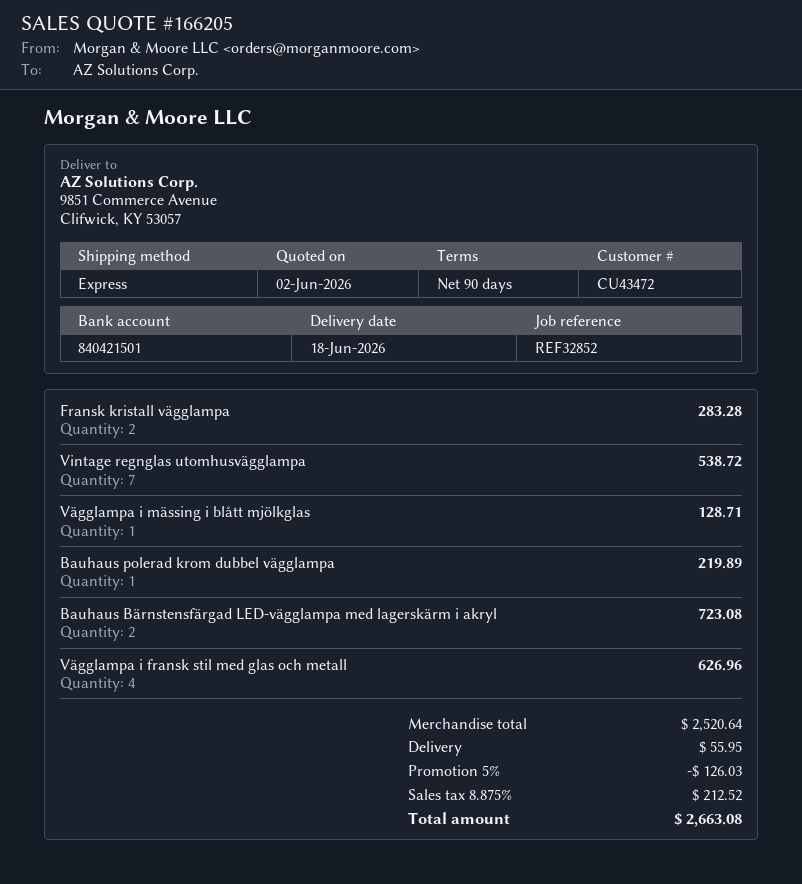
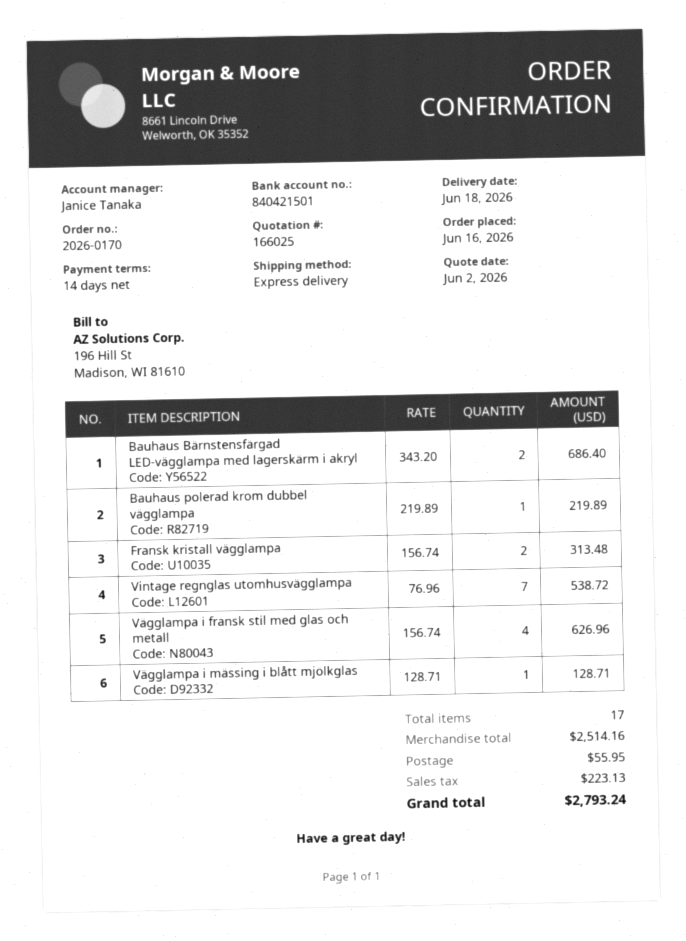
quote number: 166205 -> 166025
payment terms: 90 days -> 14 days
Fransk kristall vägglampa: 2 for 283.28 -> 2 for 313.48
Bauhaus Bärnstensfärgad LED-vägglampa med lagerskärm i akryl: 2 for 723.08 -> 2 for 686.40
subtotal: 2520.64 -> 2514.16
discount: 5% = 126.03 -> none
tax: 212.52 -> 223.13
total: 2663.08 -> 2793.24

